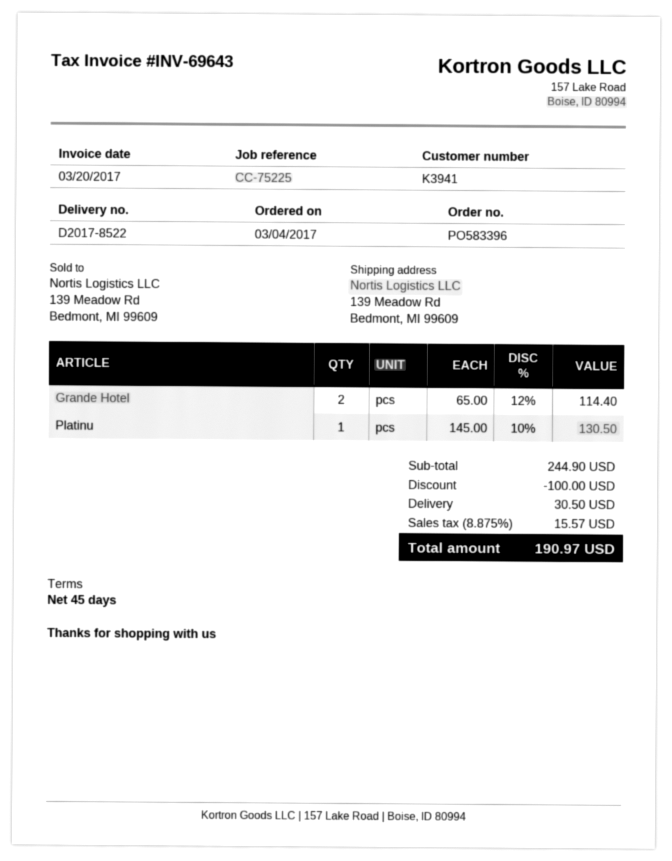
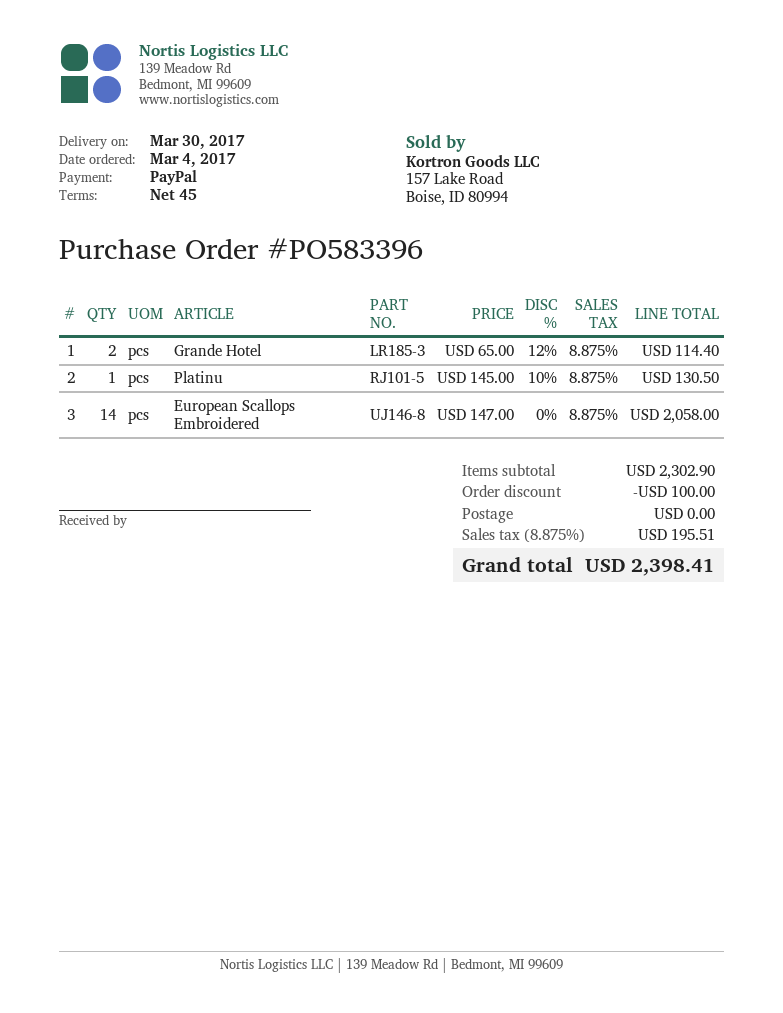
European Scallops Embroidered: none -> 14 x 147.00 = 2058.00
subtotal: 244.90 -> 2302.90
shipping: 30.50 -> 0.00
tax: 8.875% = 15.57 -> 8.875% = 195.51
total: 190.97 -> 2398.41

